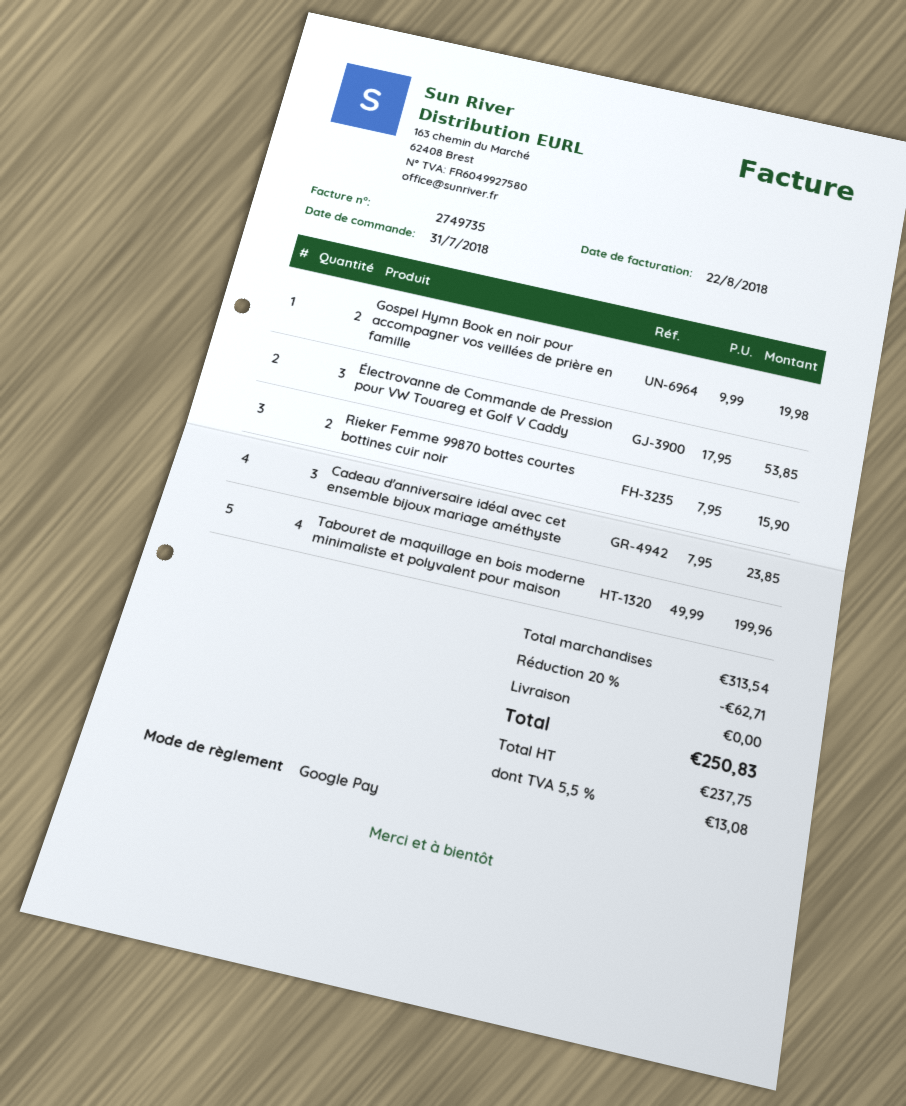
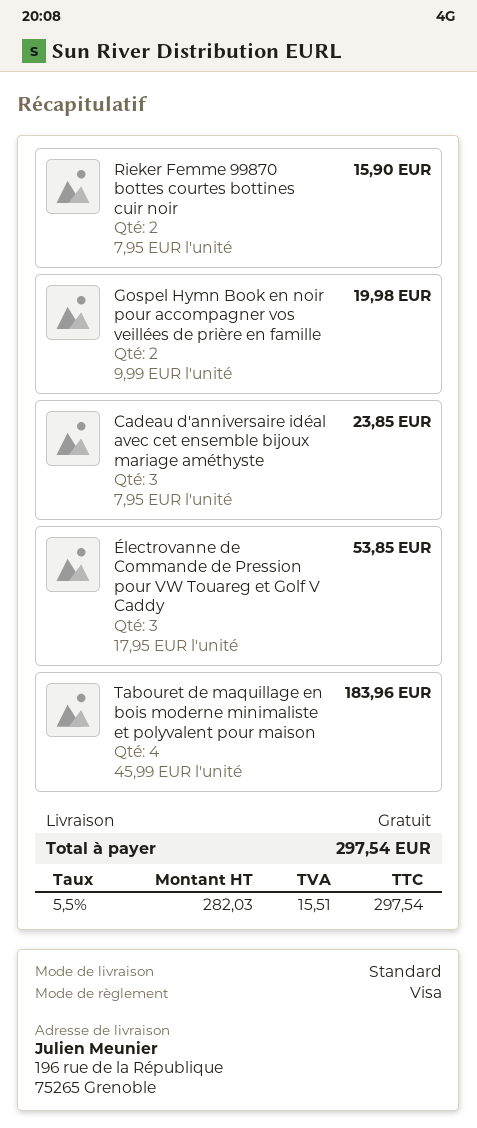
payment method: Google Pay -> Visa
Tabouret de maquillage en bois moderne minimaliste et polyvalent pour maison: 4 x 49.99 = 199.96 -> 4 x 45.99 = 183.96
discount: 20% = 62.71 -> none
net: 237.75 -> 282.03
tax: 5.5% = 13.08 -> 5.5% = 15.51
total: 250.83 -> 297.54

